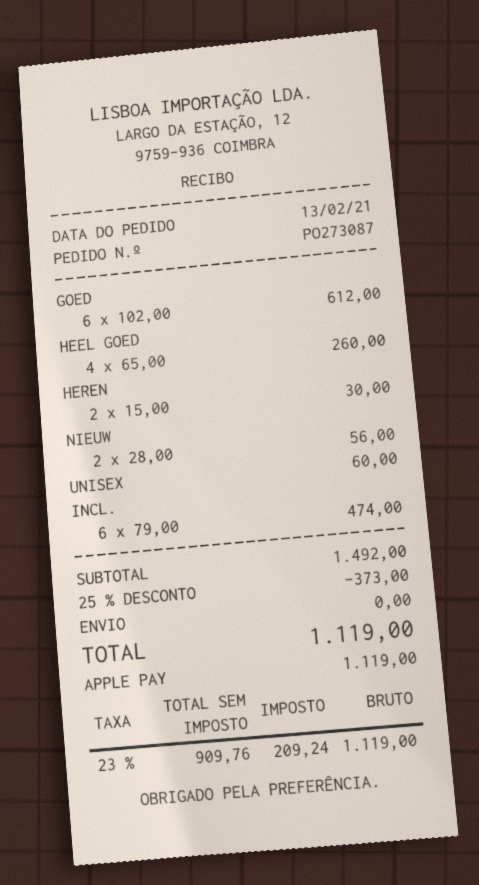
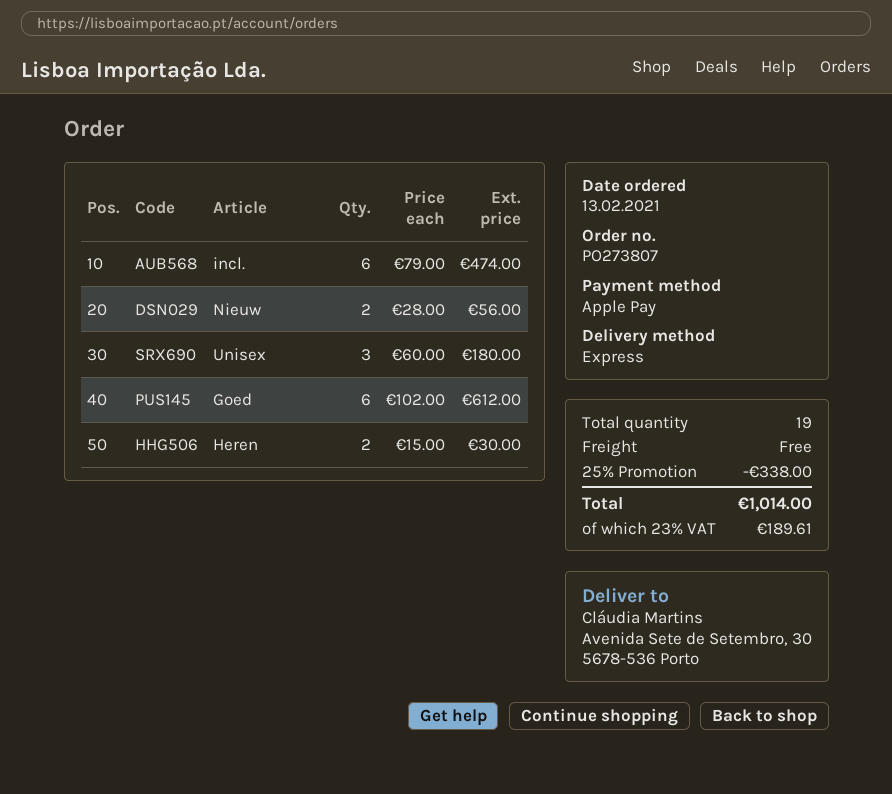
order number: PO273087 -> PO273807
HEEL GOED: 4 x 65.00 = 260.00 -> none
UNISEX: 1 x 60.00 = 60.00 -> 3 x 60.00 = 180.00
discount: 25% = 373.00 -> 25% = 338.00
tax: 23% = 209.24 -> 23% = 189.61
total: 1119.00 -> 1014.00

